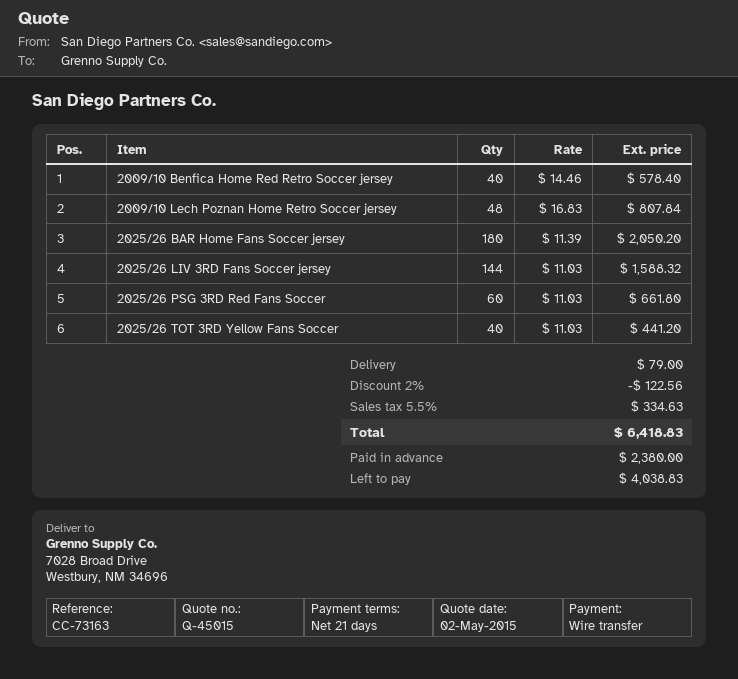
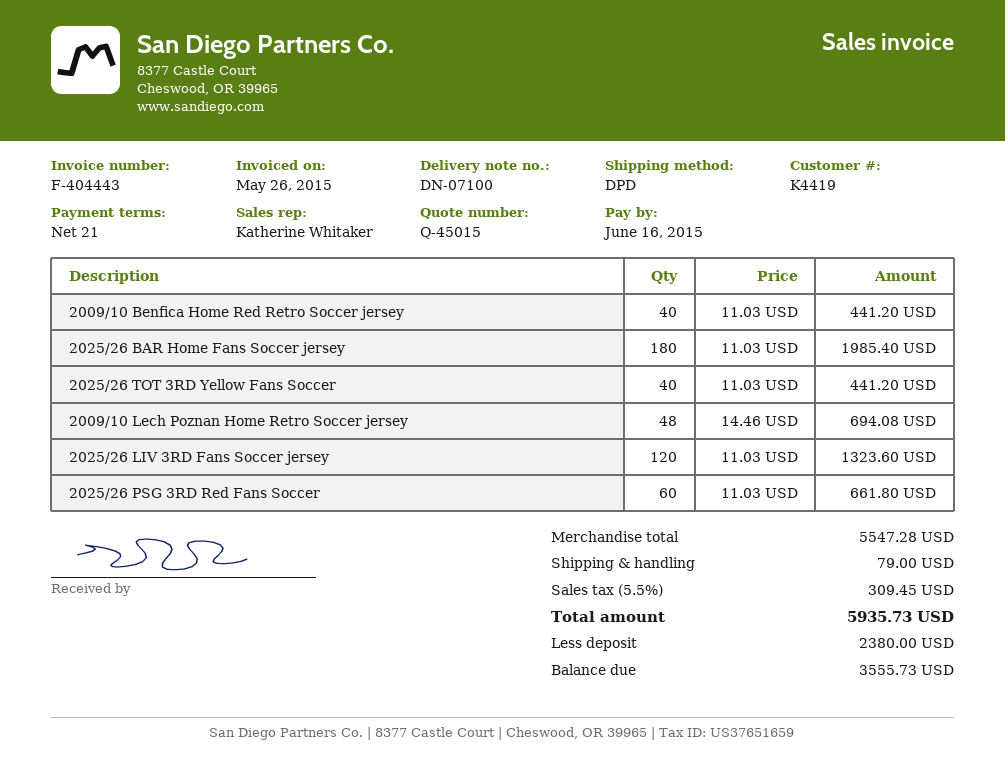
2009/10 Benfica Home Red Retro Soccer jersey: 40 x 14.46 = 578.40 -> 40 x 11.03 = 441.20
2009/10 Lech Poznan Home Retro Soccer jersey: 48 x 16.83 = 807.84 -> 48 x 14.46 = 694.08
2025/26 BAR Home Fans Soccer jersey: 180 x 11.39 = 2050.20 -> 180 x 11.03 = 1985.40
2025/26 LIV 3RD Fans Soccer jersey: 144 x 11.03 = 1588.32 -> 120 x 11.03 = 1323.60
discount: 2% = 122.56 -> none
tax: 5.5% = 334.63 -> 5.5% = 309.45
total: 6418.83 -> 5935.73
balance: 4038.83 -> 3555.73

